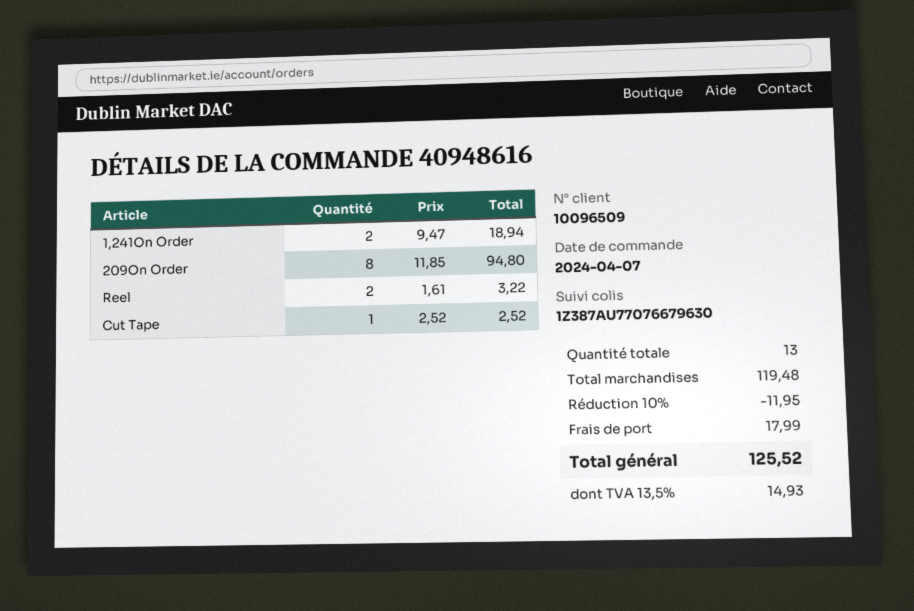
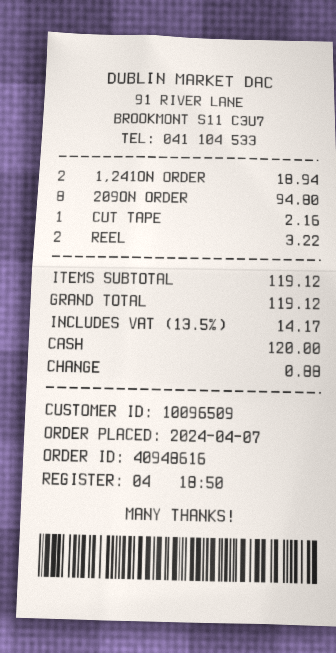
Cut Tape: 1 for 2.52 -> 1 for 2.16
subtotal: 119.48 -> 119.12
discount: 10% = 11.95 -> none
shipping: 17.99 -> none
tax: 13.5% = 14.93 -> 13.5% = 14.17
total: 125.52 -> 119.12

